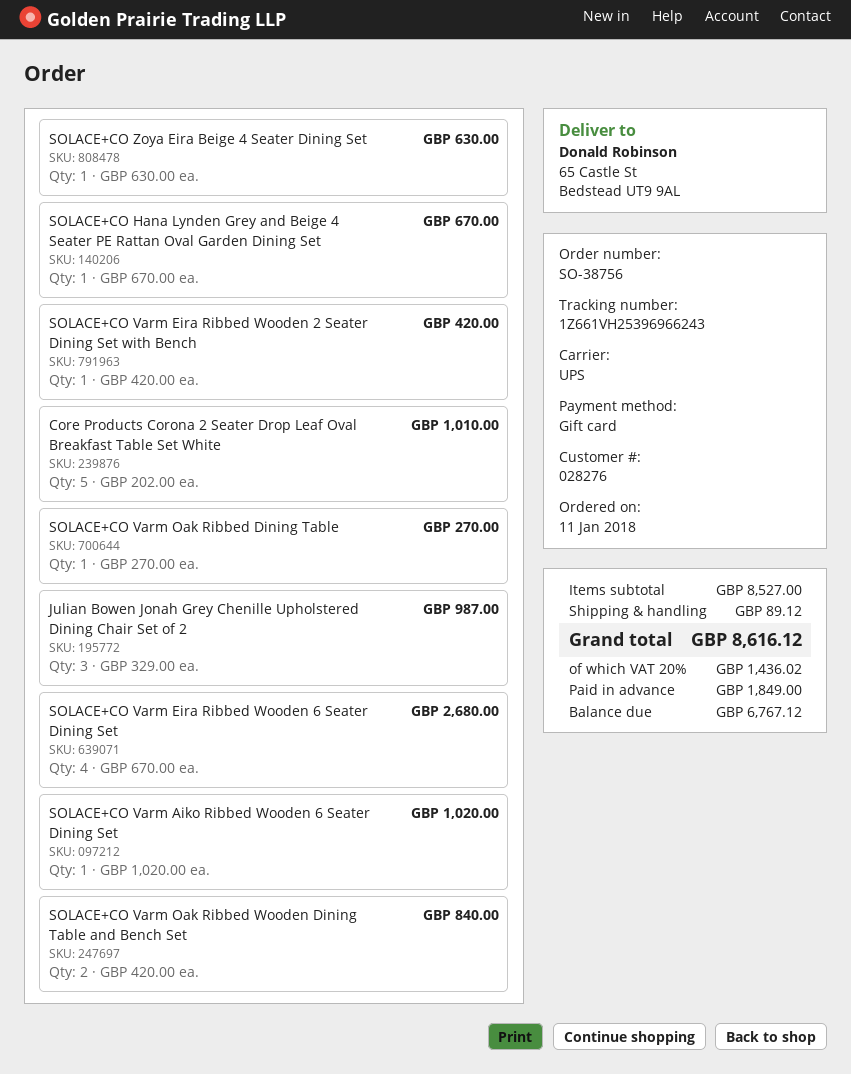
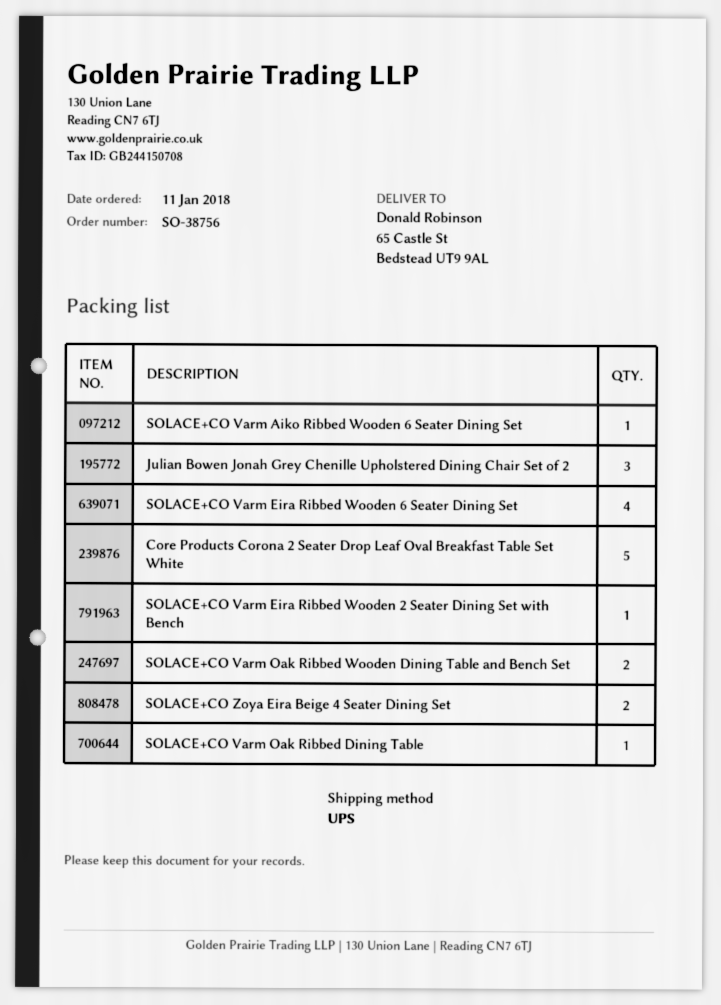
SOLACE+CO Zoya Eira Beige 4 Seater Dining Set: 1 -> 2
SOLACE+CO Hana Lynden Grey and Beige 4 Seater PE Rattan Oval Garden Dining Set: 1 -> none

